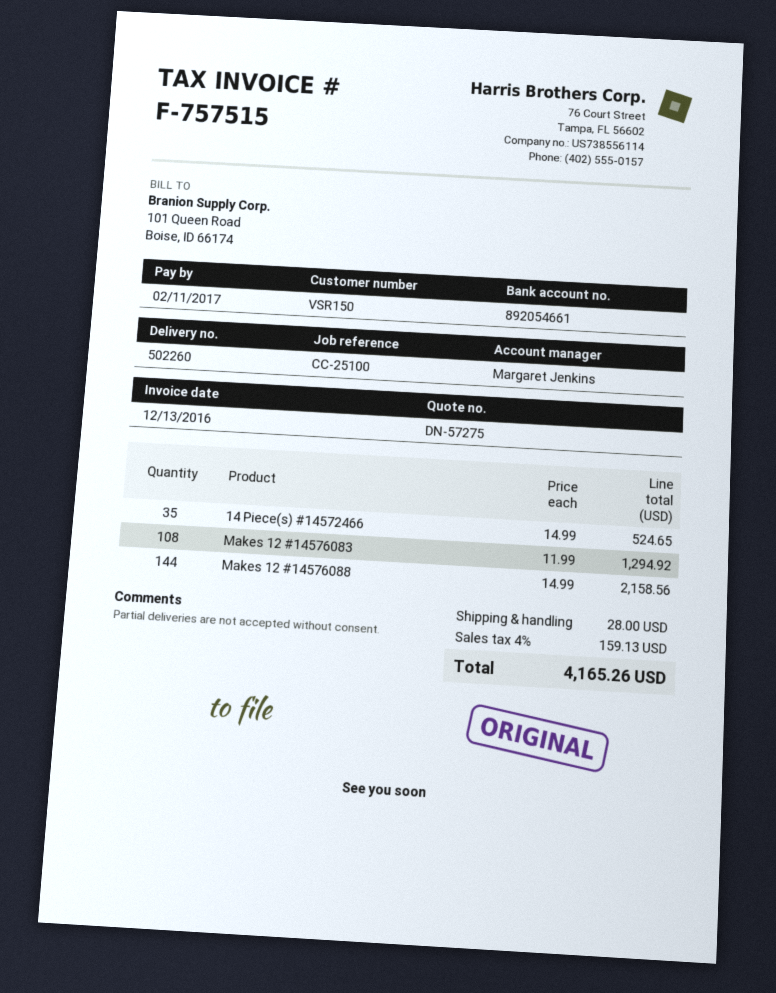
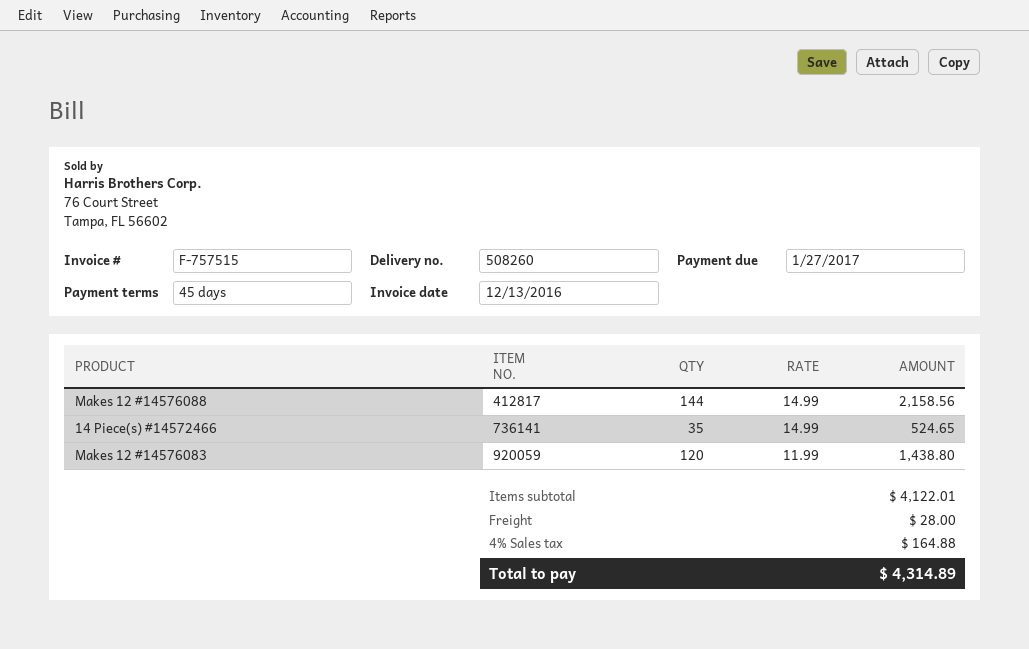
delivery note number: 502260 -> 508260
due date: 2017-02-11 -> 2017-01-27
Makes 12 #14576083: 108 x 11.99 = 1294.92 -> 120 x 11.99 = 1438.80
tax: 4% = 159.13 -> 4% = 164.88
total: 4165.26 -> 4314.89

